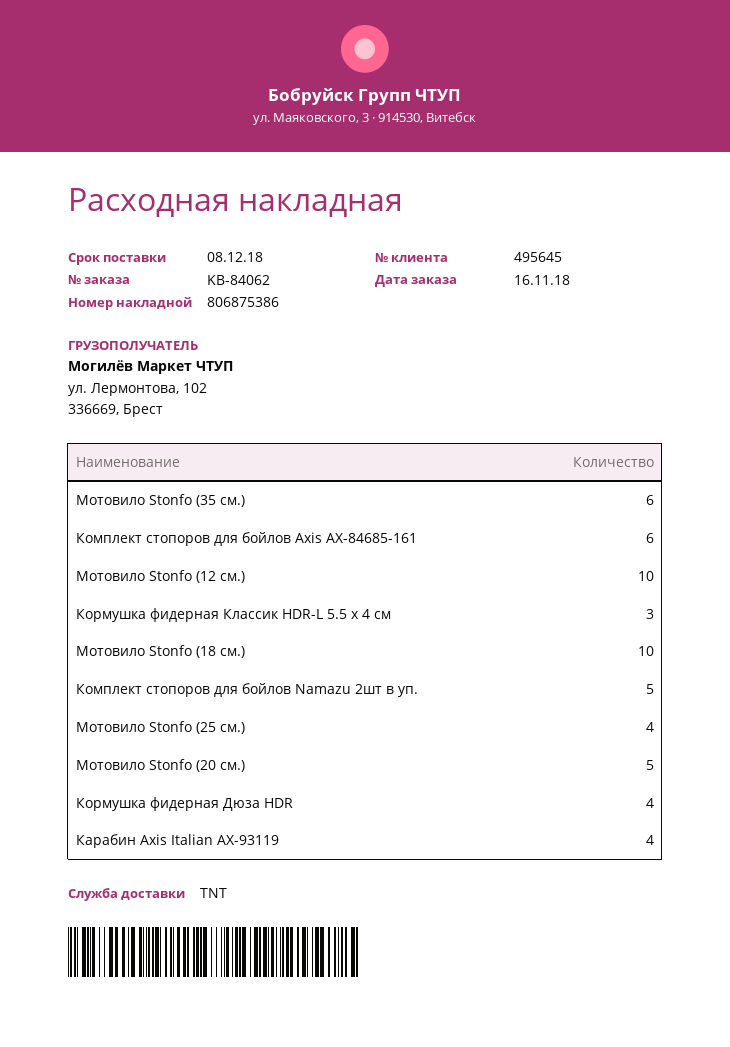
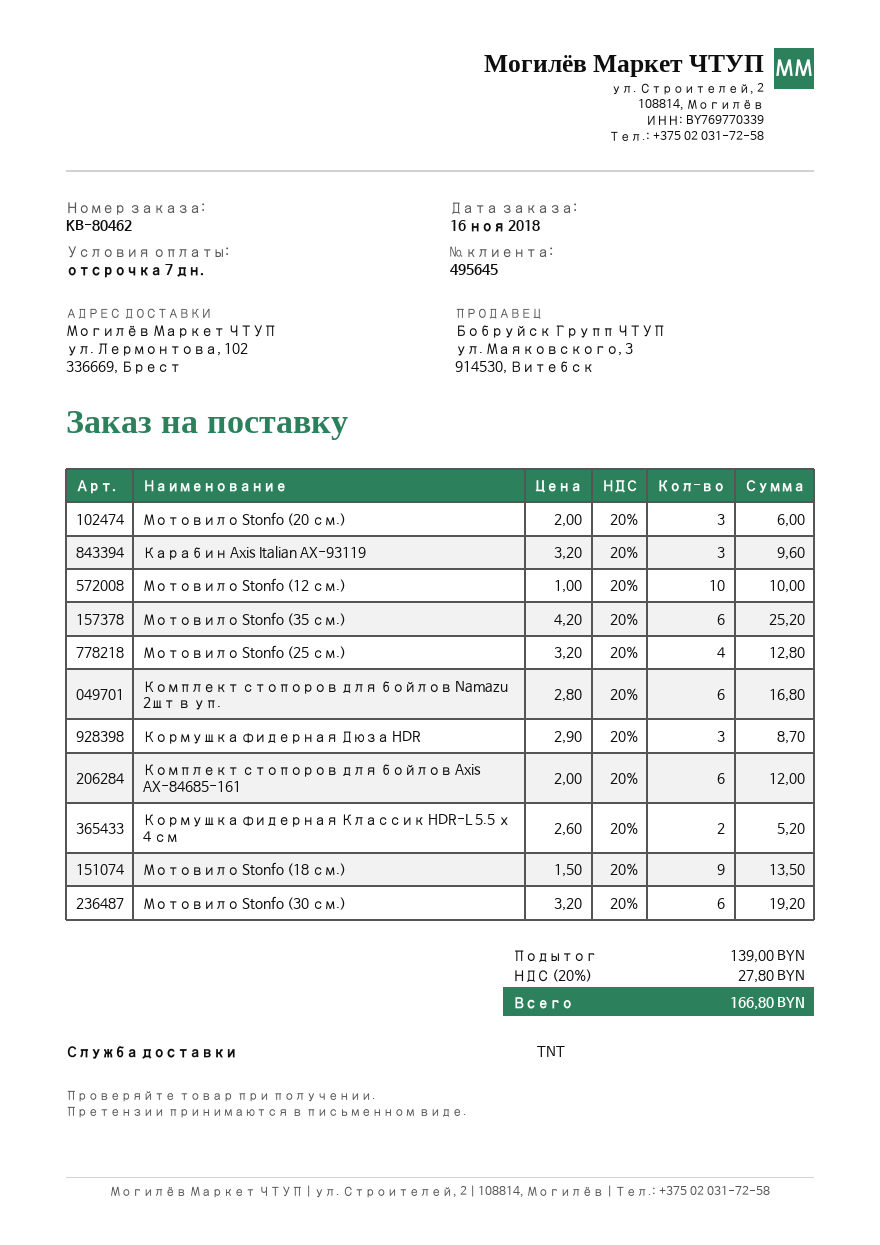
order number: KB-84062 -> KB-80462
Кормушка фидерная Классик HDR-L 5.5 х 4 см: 3 -> 2
Мотовило Stonfo (18 см.): 10 -> 9
Комплект стопоров для бойлов Namazu 2шт в уп.: 5 -> 6
Мотовило Stonfo (20 см.): 5 -> 3
Кормушка фидерная Дюза HDR: 4 -> 3
Карабин Axis Italian AX-93119: 4 -> 3
Мотовило Stonfo (30 см.): none -> 6

